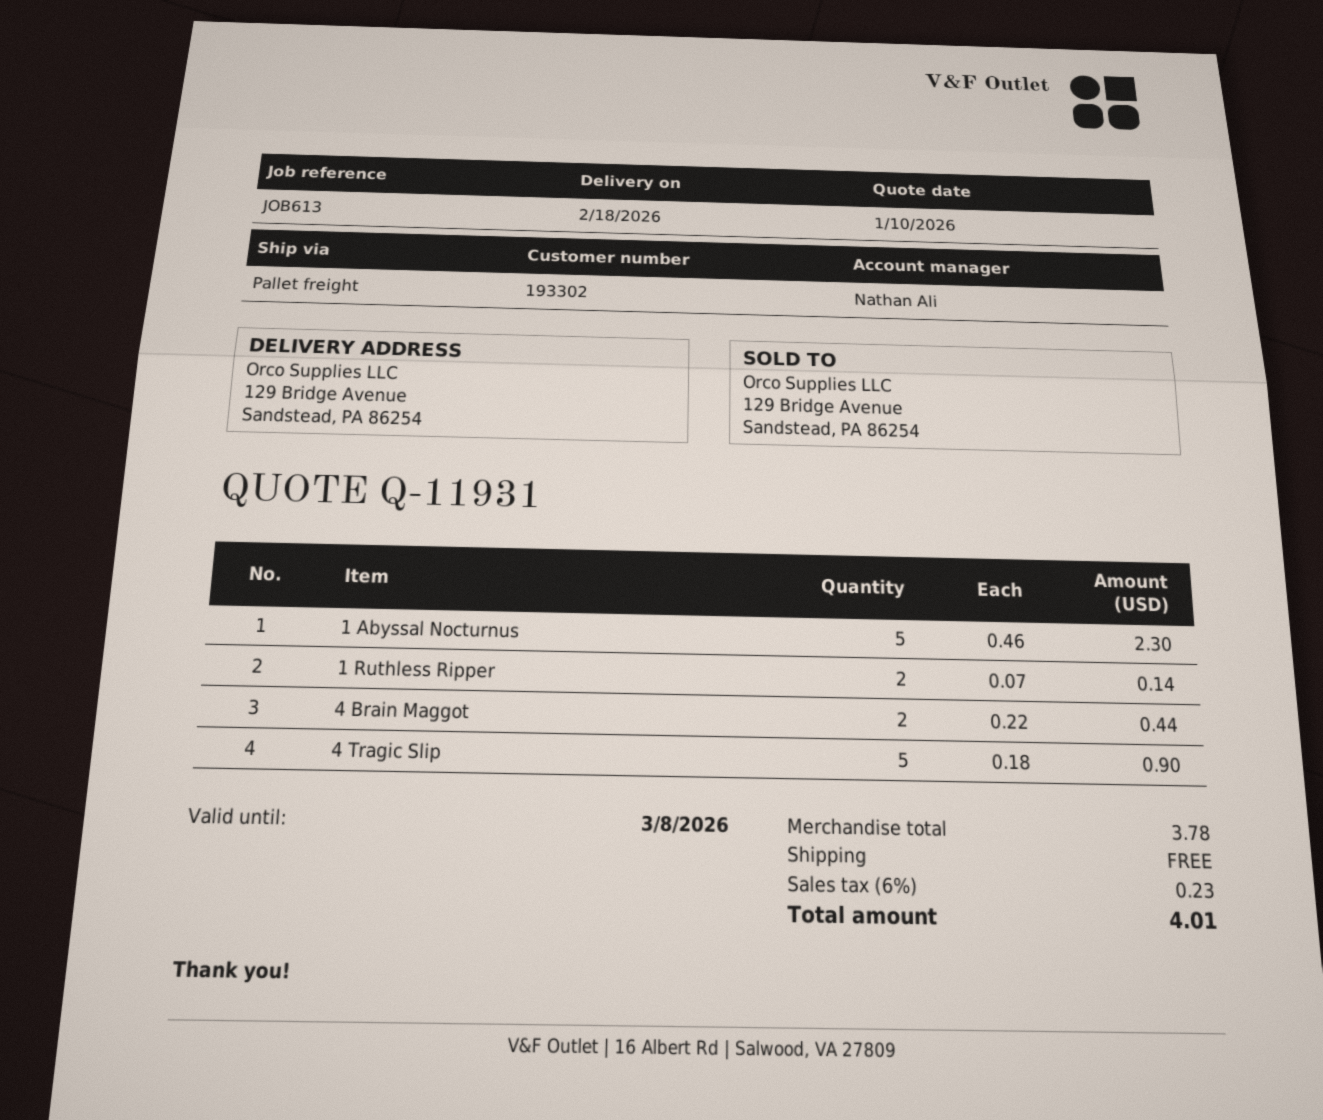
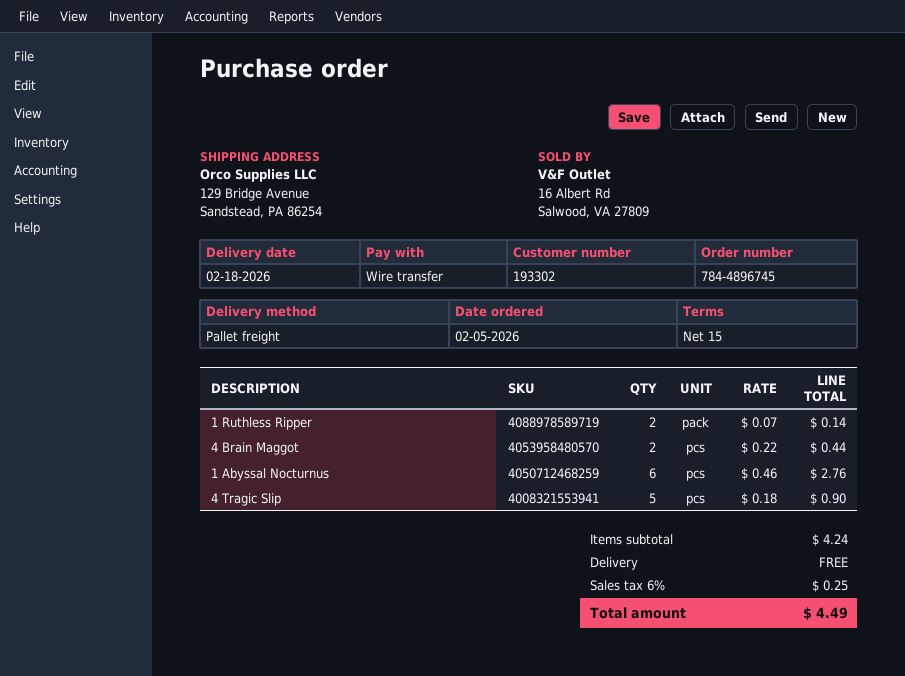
1 Abyssal Nocturnus: 5 x 0.46 = 2.30 -> 6 x 0.46 = 2.76
subtotal: 3.78 -> 4.24
tax: 6% = 0.23 -> 6% = 0.25
total: 4.01 -> 4.49

